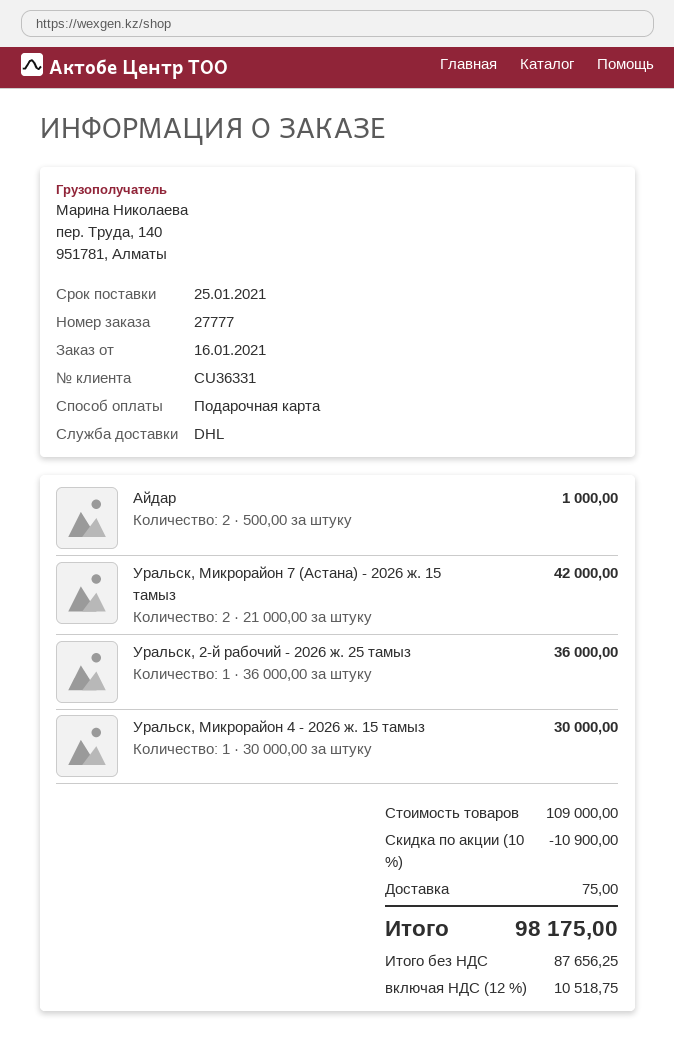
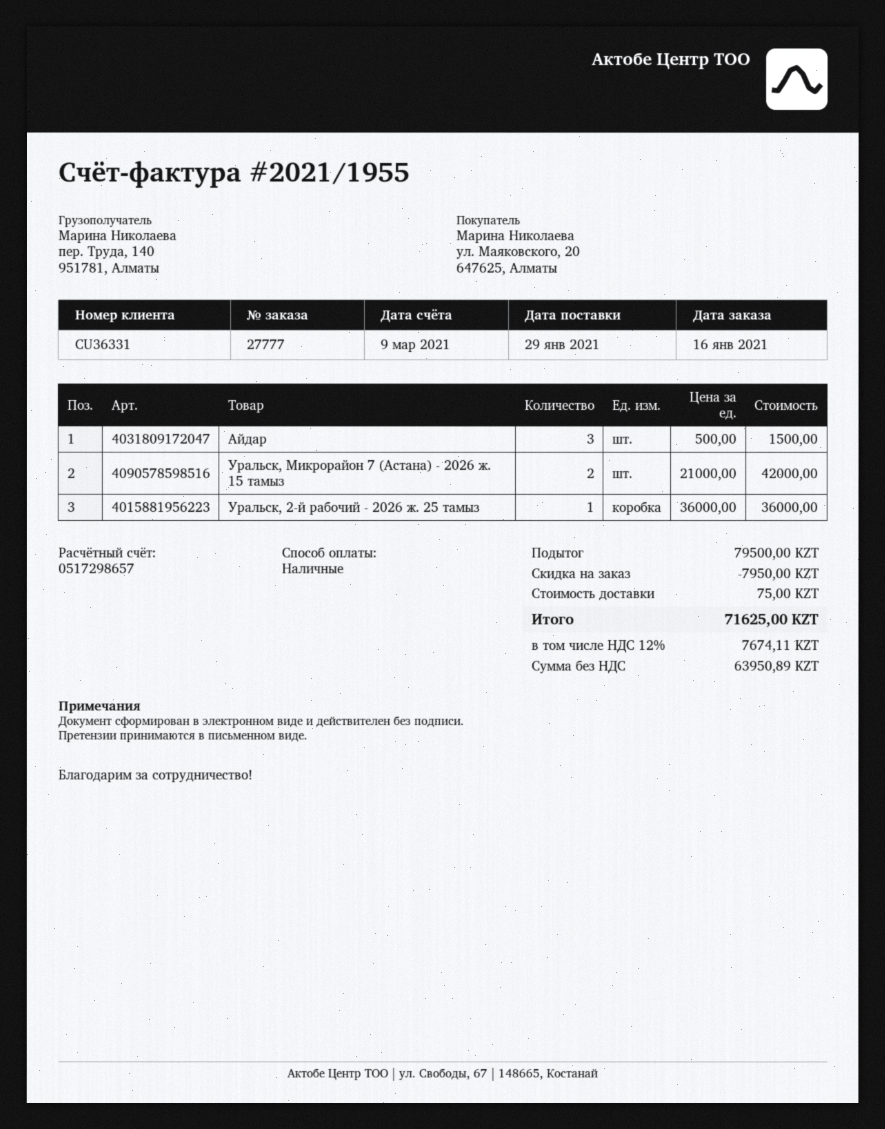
delivery date: 2021-01-25 -> 2021-01-29
payment method: gift card -> cash
Айдар: 2 x 500.00 = 1000.00 -> 3 x 500.00 = 1500.00
Уральск, Микрорайон 4 - 2026 ж. 15 тамыз: 1 x 30000.00 = 30000.00 -> none
subtotal: 109000.00 -> 79500.00
discount: 10900.00 -> 7950.00
net: 87656.25 -> 63950.89
tax: 12% = 10518.75 -> 12% = 7674.11
total: 98175.00 -> 71625.00

